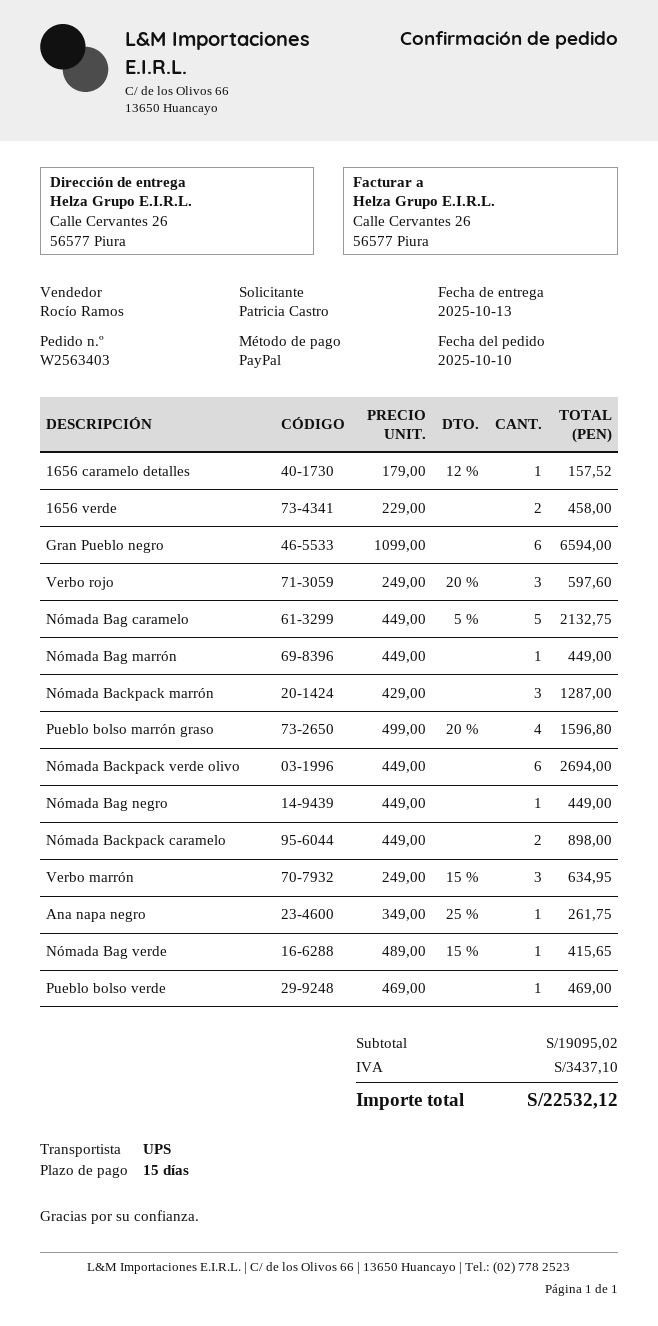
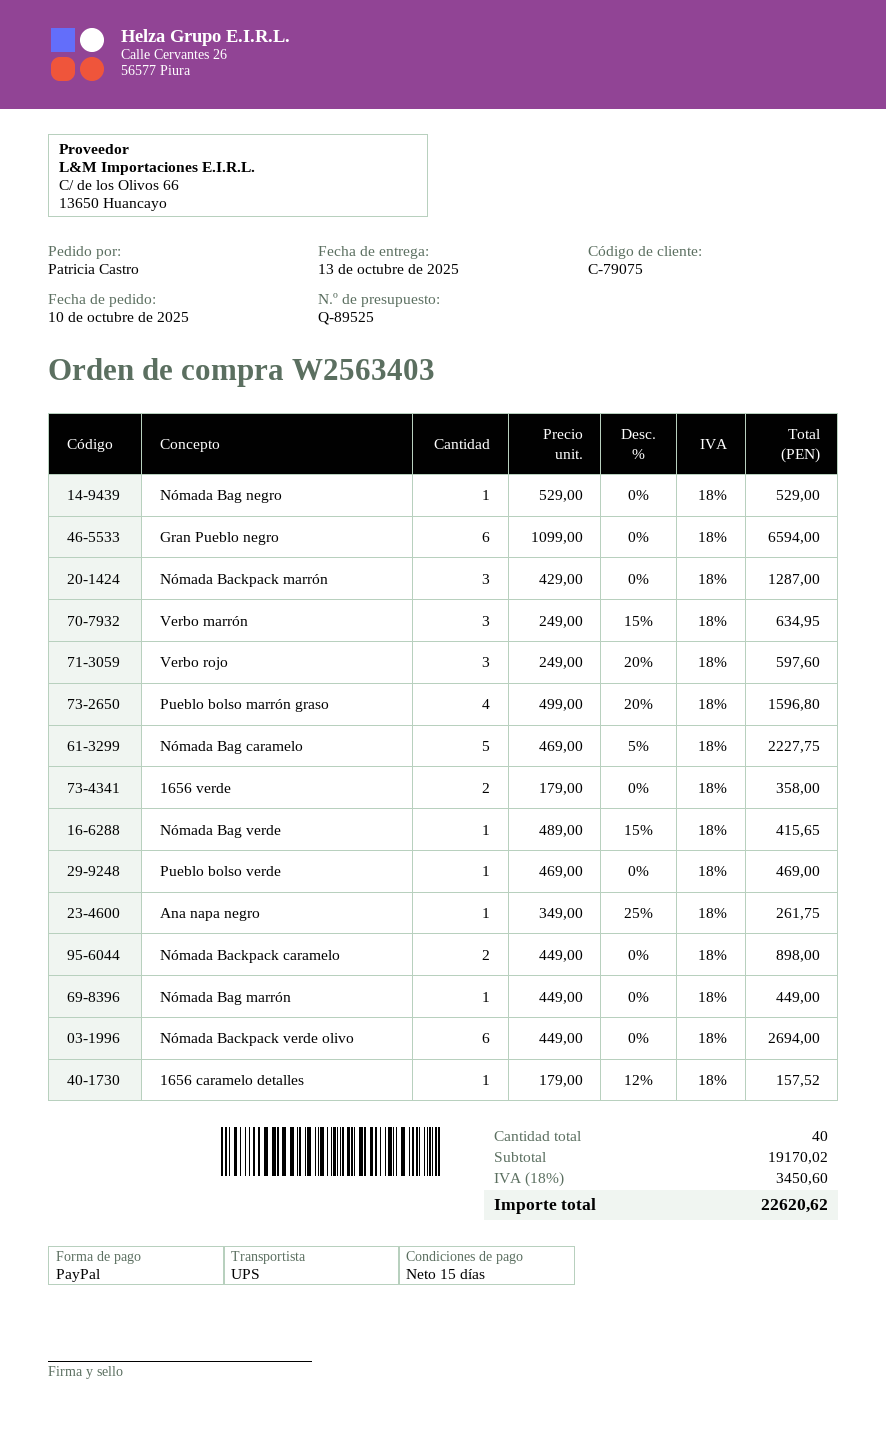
1656 verde: 2 x 229.00 = 458.00 -> 2 x 179.00 = 358.00
Nómada Bag caramelo: 5 x 449.00 - 5% = 2132.75 -> 5 x 469.00 - 5% = 2227.75
Nómada Bag negro: 1 x 449.00 = 449.00 -> 1 x 529.00 = 529.00
subtotal: 19095.02 -> 19170.02
tax: 3437.10 -> 3450.60
total: 22532.12 -> 22620.62

